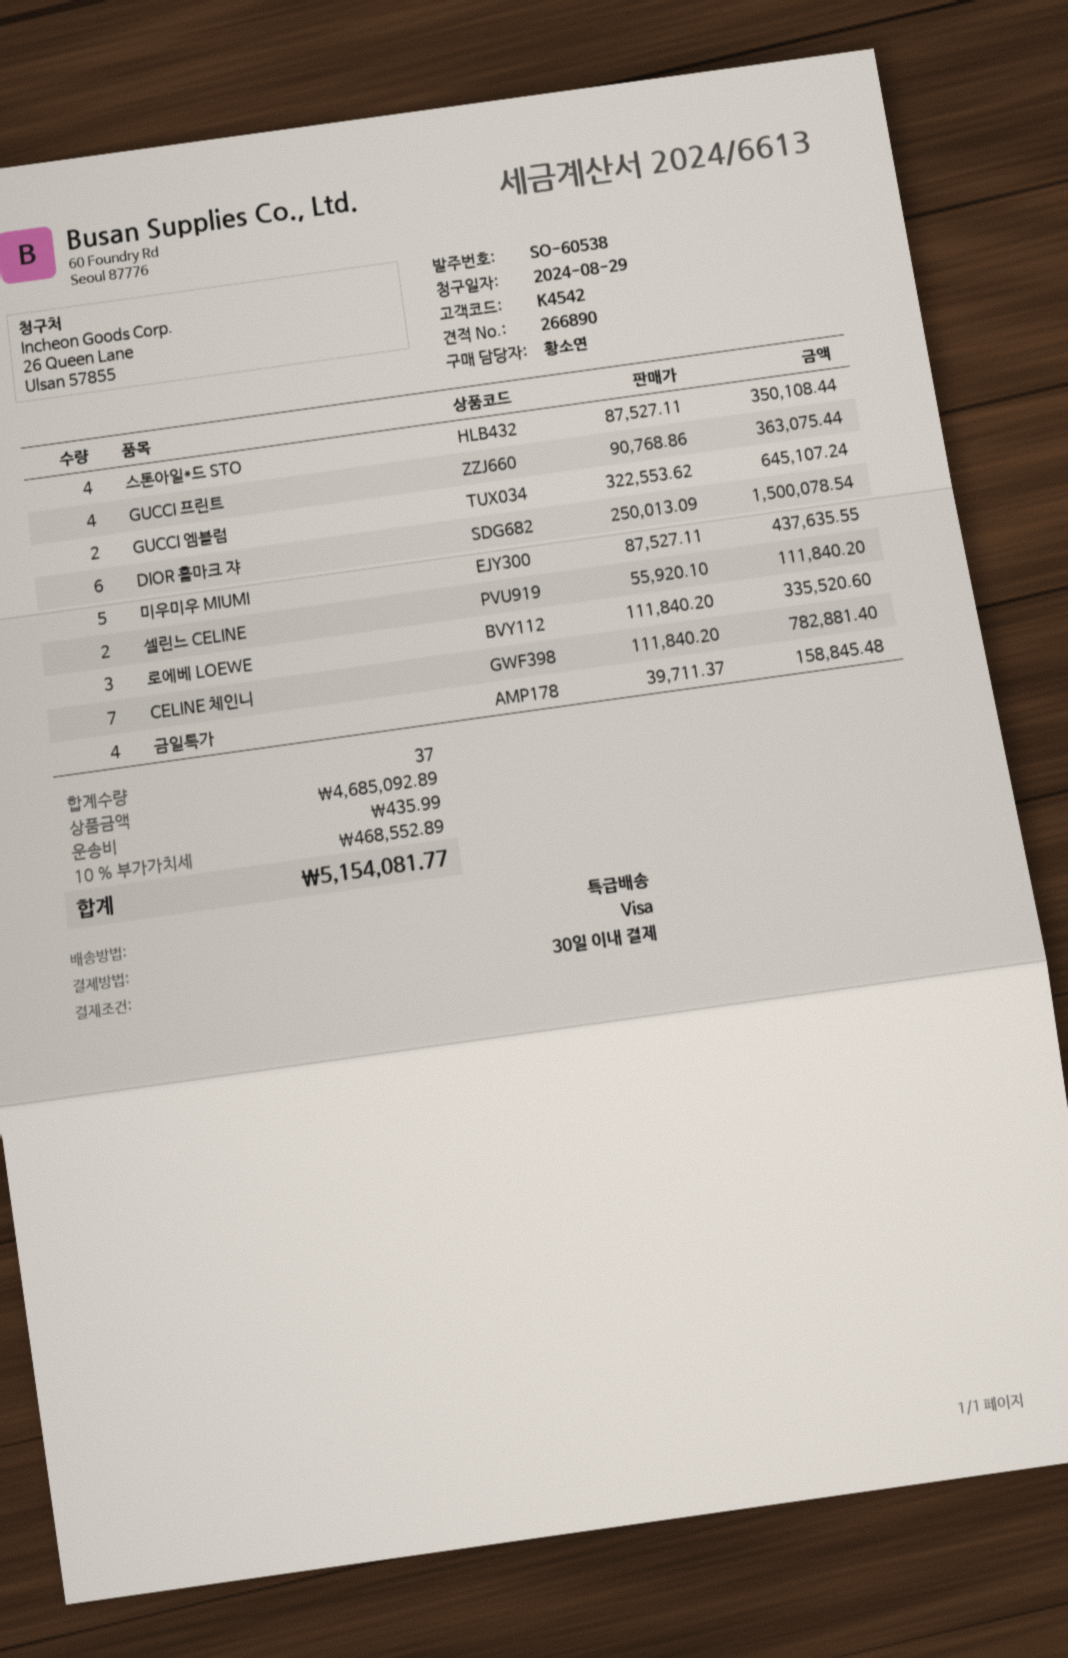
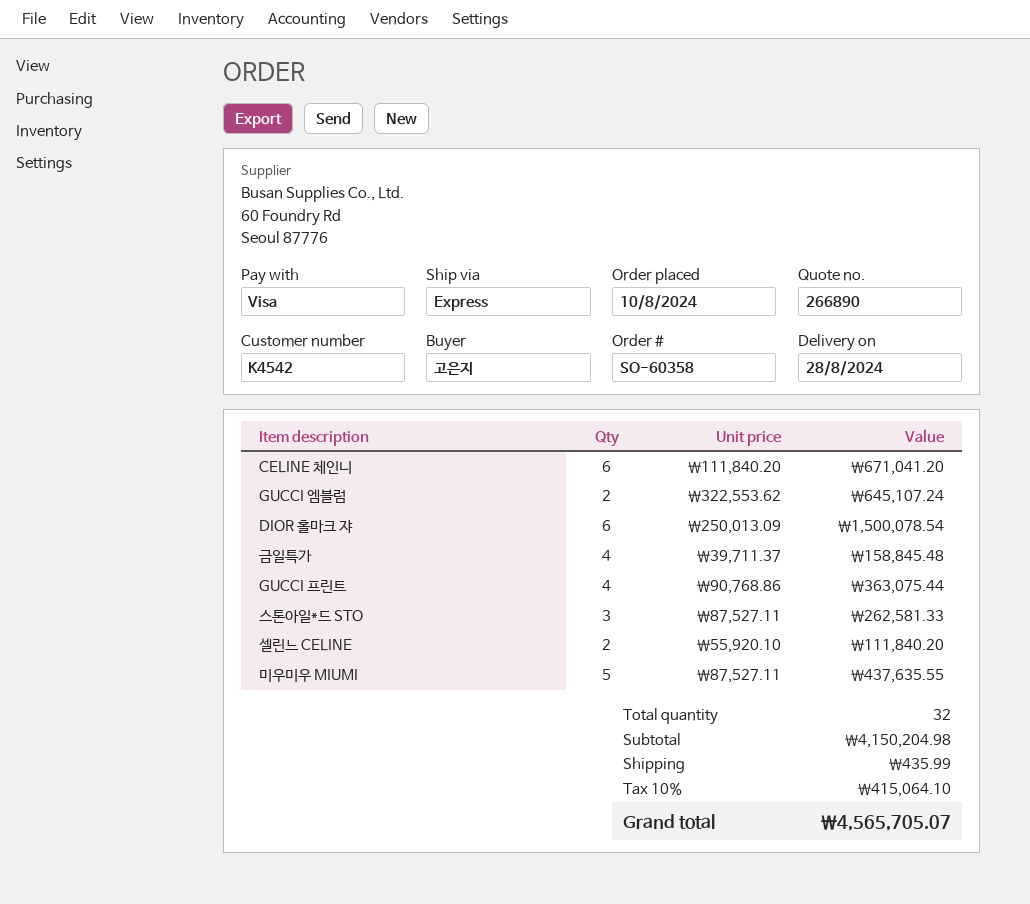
order number: SO-60538 -> SO-60358
ordered by: 황소연 -> 고은지
스톤아일*드 STO: 4 x 87527.11 = 350108.44 -> 3 x 87527.11 = 262581.33
로에베 LOEWE: 3 x 111840.20 = 335520.60 -> none
CELINE 체인니: 7 x 111840.20 = 782881.40 -> 6 x 111840.20 = 671041.20
total quantity: 37 -> 32
subtotal: 4685092.89 -> 4150204.98
tax: 10% = 468552.89 -> 10% = 415064.10
total: 5154081.77 -> 4565705.07

